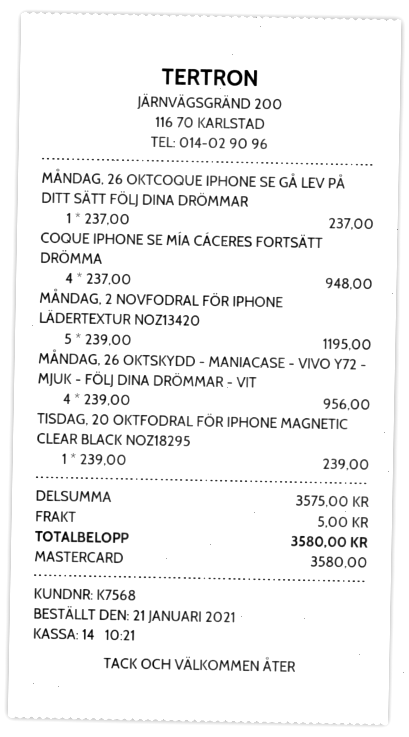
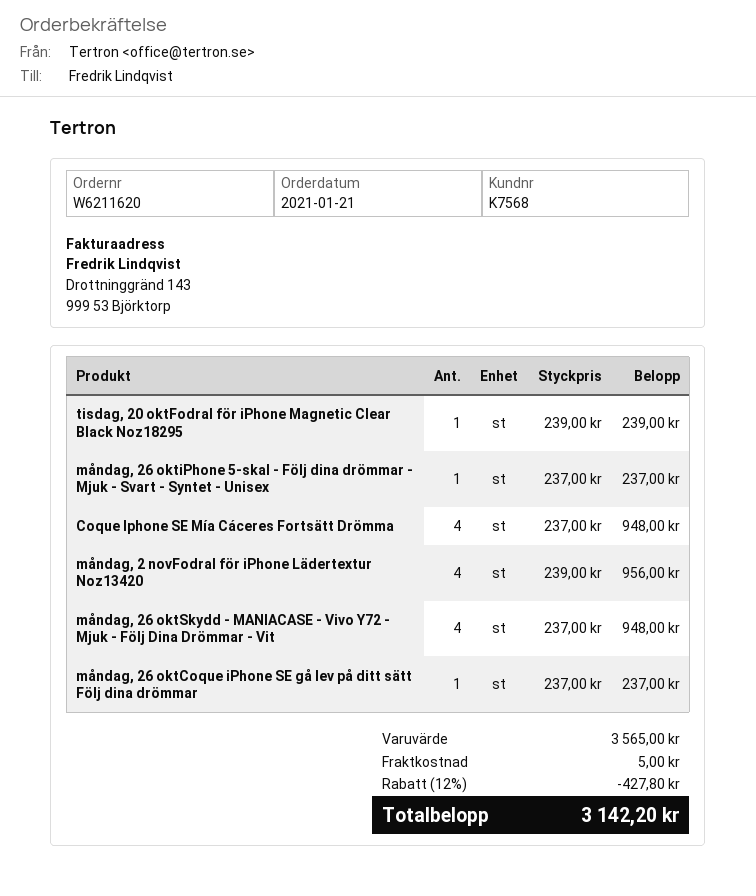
MÅNDAG, 2 NOVFODRAL FÖR IPHONE LÄDERTEXTUR NOZ13420: 5 x 239.00 = 1195.00 -> 4 x 239.00 = 956.00
MÅNDAG, 26 OKTSKYDD - MANIACASE - VIVO Y72 - MJUK - FÖLJ DINA DRÖMMAR - VIT: 4 x 239.00 = 956.00 -> 4 x 237.00 = 948.00
måndag, 26 oktiPhone 5-skal - Följ dina drömmar - Mjuk - Svart - Syntet - Unisex: none -> 1 x 237.00 = 237.00
subtotal: 3575.00 -> 3565.00
discount: none -> 12% = 427.80
total: 3580.00 -> 3142.20

